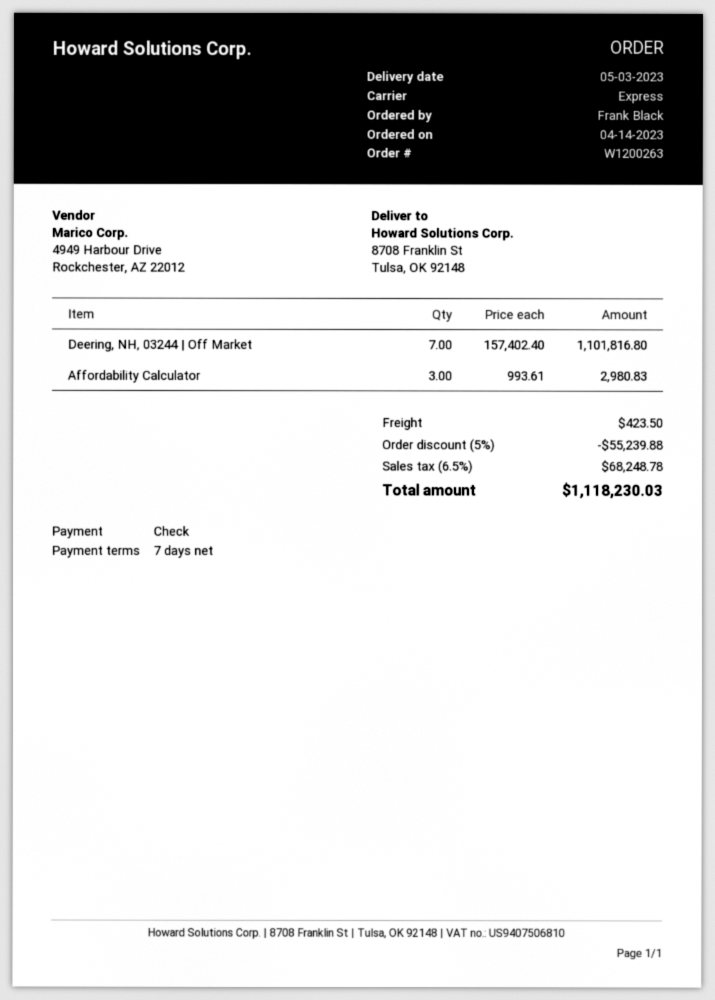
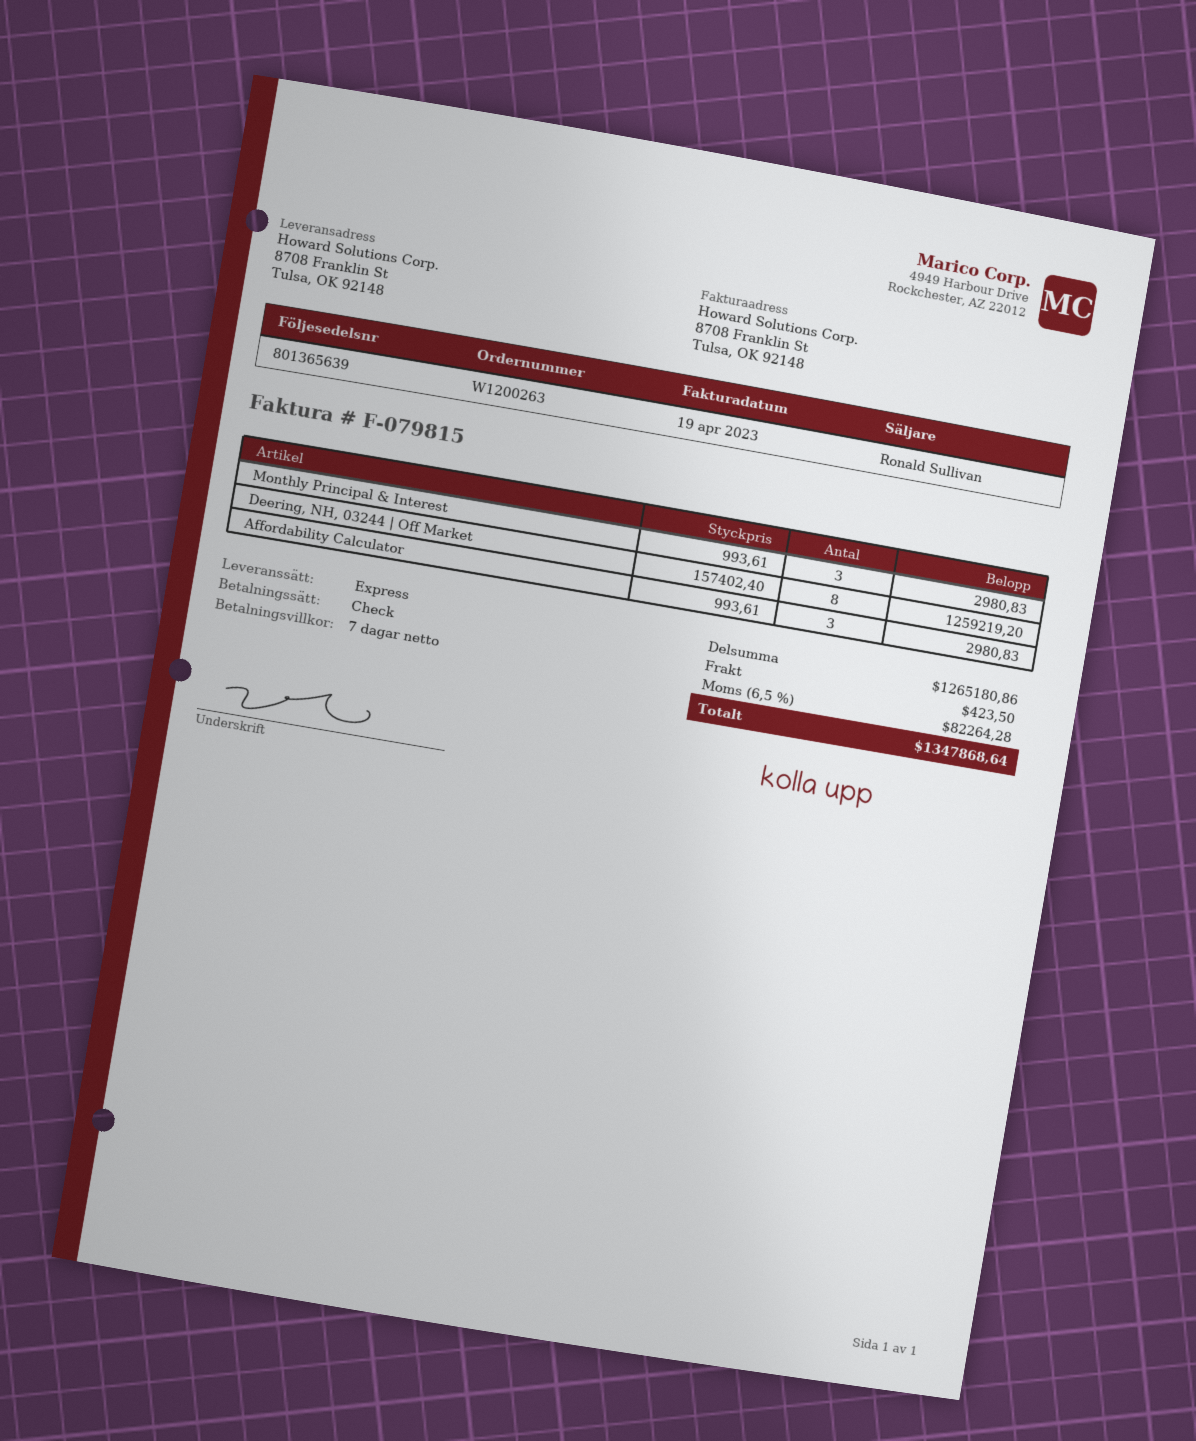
Deering, NH, 03244 | Off Market: 7 x 157402.40 = 1101816.80 -> 8 x 157402.40 = 1259219.20
Monthly Principal & Interest: none -> 3 x 993.61 = 2980.83
discount: 5% = 55239.88 -> none
tax: 6.5% = 68248.78 -> 6.5% = 82264.28
total: 1118230.03 -> 1347868.64

